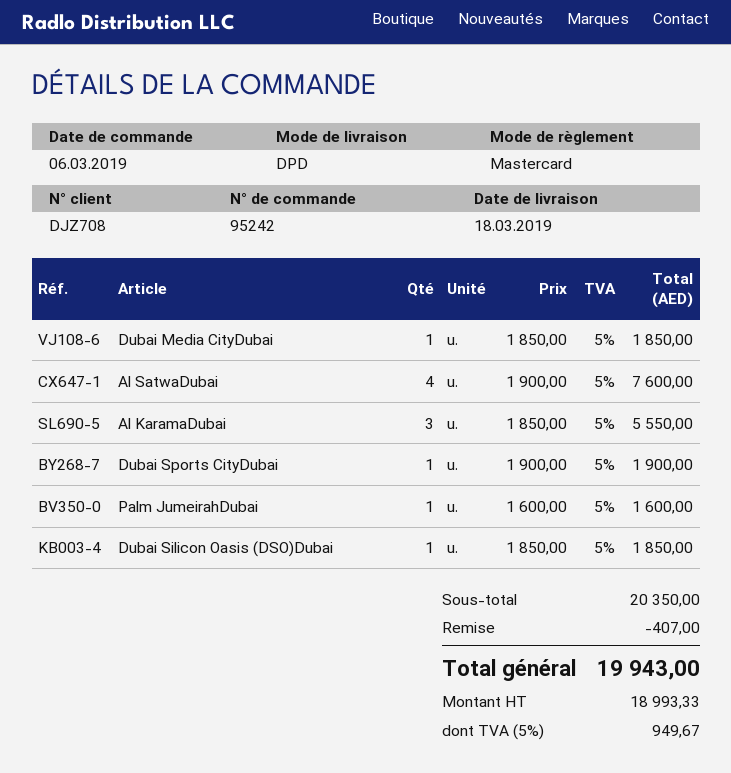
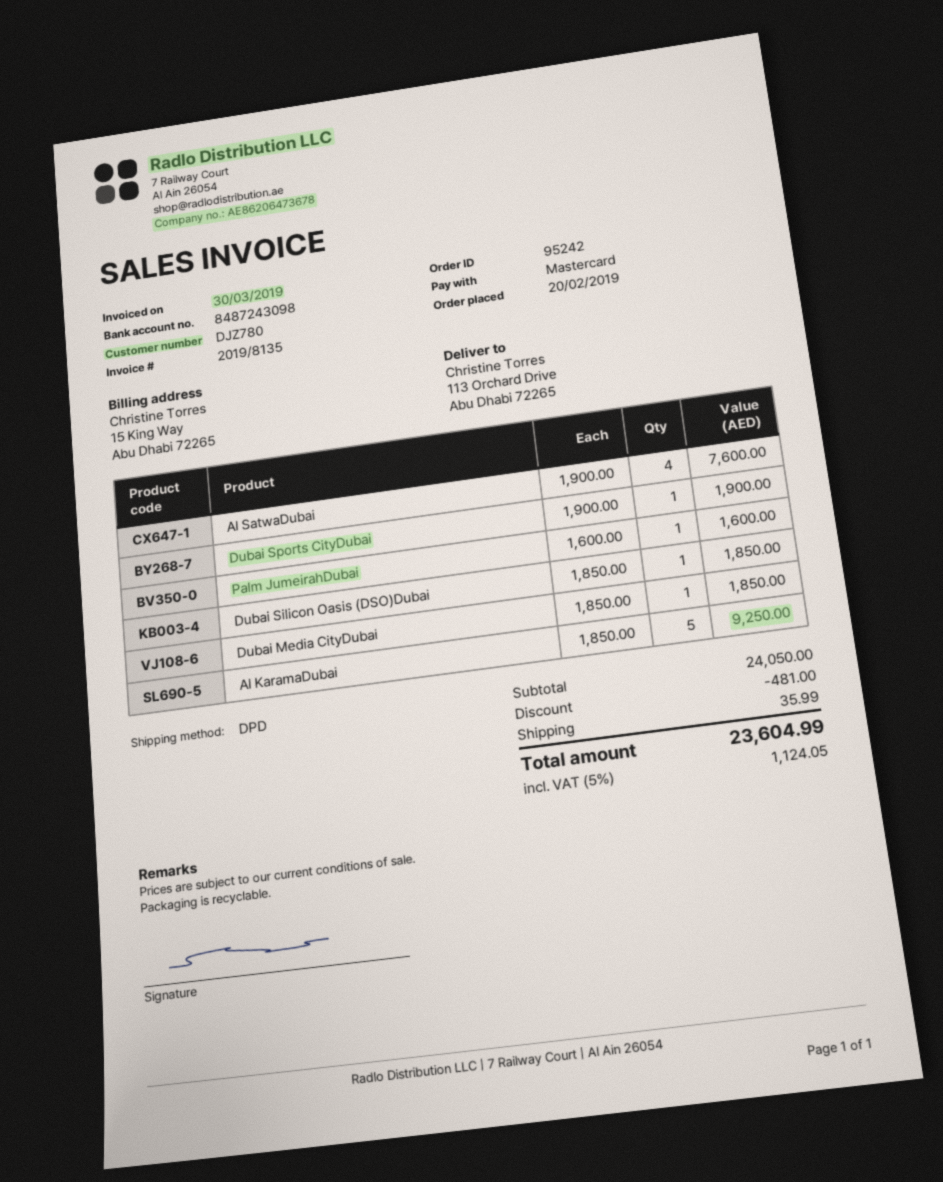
order date: 2019-03-06 -> 2019-02-20
customer number: DJZ708 -> DJZ780
Al KaramaDubai: 3 x 1850.00 = 5550.00 -> 5 x 1850.00 = 9250.00
subtotal: 20350.00 -> 24050.00
discount: 407.00 -> 481.00
shipping: none -> 35.99
tax: 5% = 949.67 -> 5% = 1124.05
total: 19943.00 -> 23604.99

